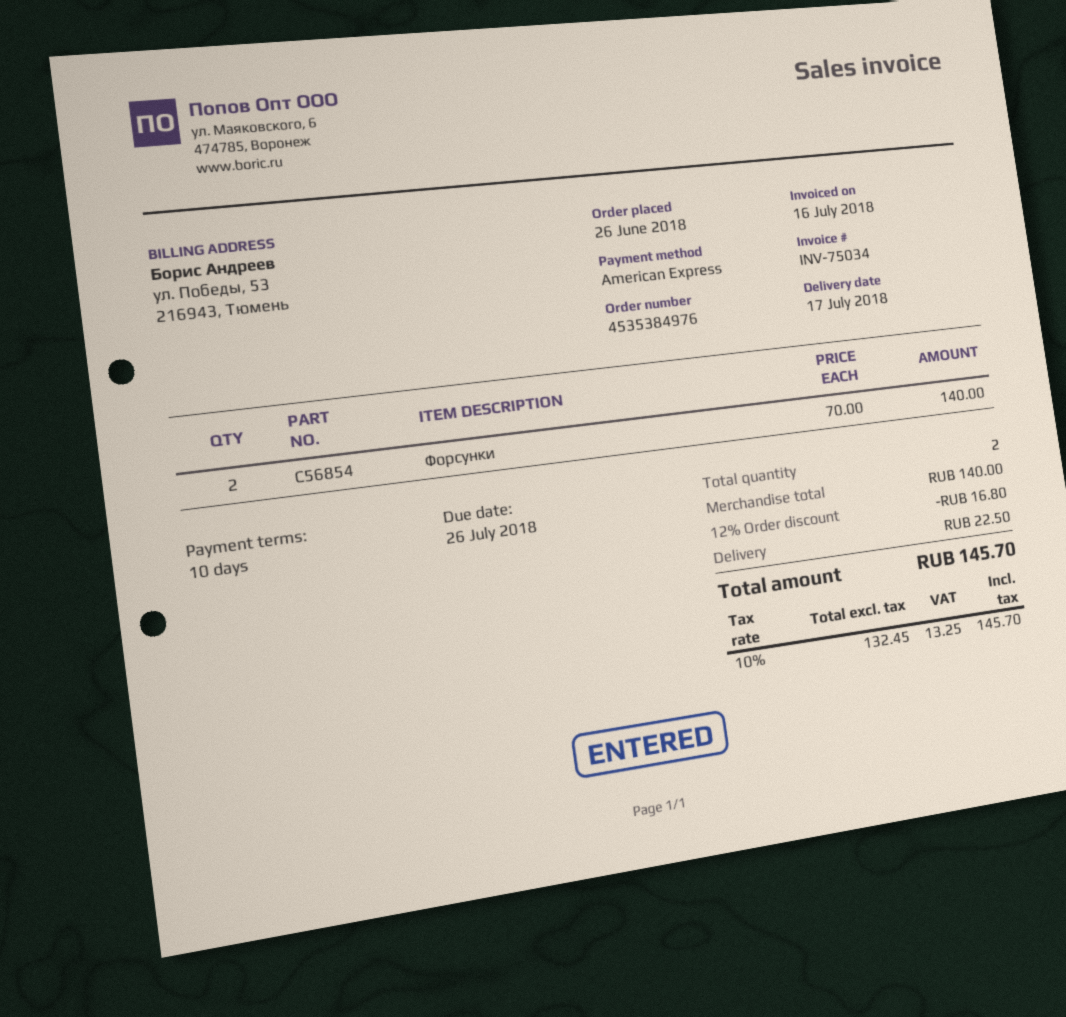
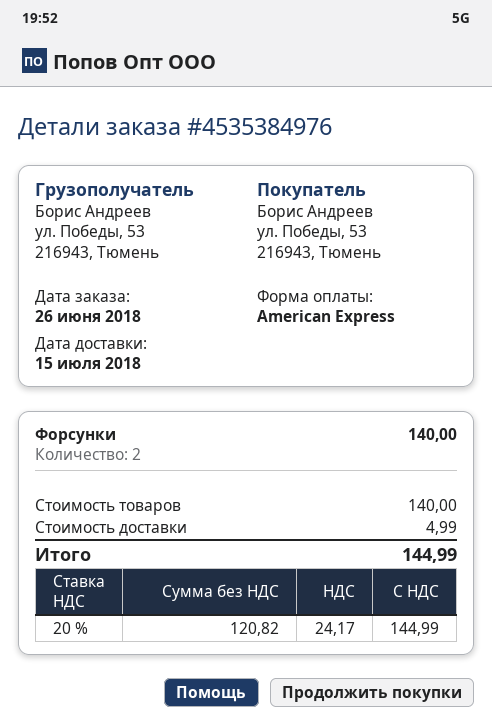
delivery date: 2018-07-17 -> 2018-07-15
discount: 12% = 16.80 -> none
shipping: 22.50 -> 4.99
net: 132.45 -> 120.82
tax: 10% = 13.25 -> 20% = 24.17
total: 145.70 -> 144.99

